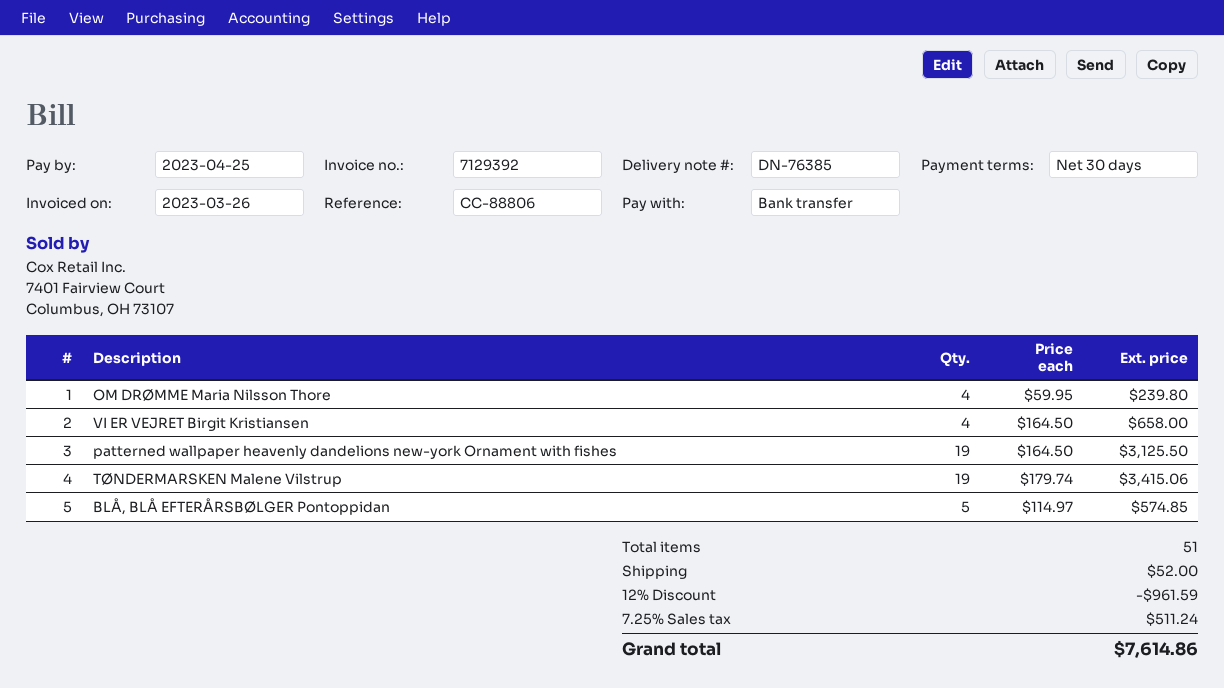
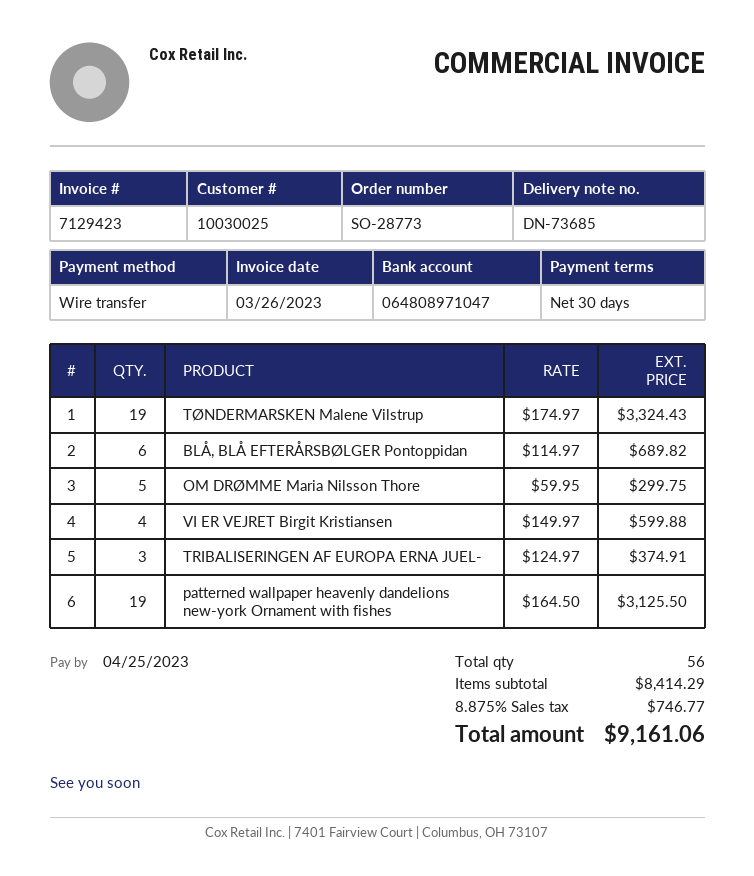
delivery note number: DN-76385 -> DN-73685
invoice number: 7129392 -> 7129423
OM DRØMME Maria Nilsson Thore: 4 x 59.95 = 239.80 -> 5 x 59.95 = 299.75
VI ER VEJRET Birgit Kristiansen: 4 x 164.50 = 658.00 -> 4 x 149.97 = 599.88
TØNDERMARSKEN Malene Vilstrup: 19 x 179.74 = 3415.06 -> 19 x 174.97 = 3324.43
BLÅ, BLÅ EFTERÅRSBØLGER Pontoppidan: 5 x 114.97 = 574.85 -> 6 x 114.97 = 689.82
TRIBALISERINGEN AF EUROPA ERNA JUEL-: none -> 3 x 124.97 = 374.91
total quantity: 51 -> 56
discount: 12% = 961.59 -> none
shipping: 52.00 -> none
tax: 7.25% = 511.24 -> 8.875% = 746.77
total: 7614.86 -> 9161.06

